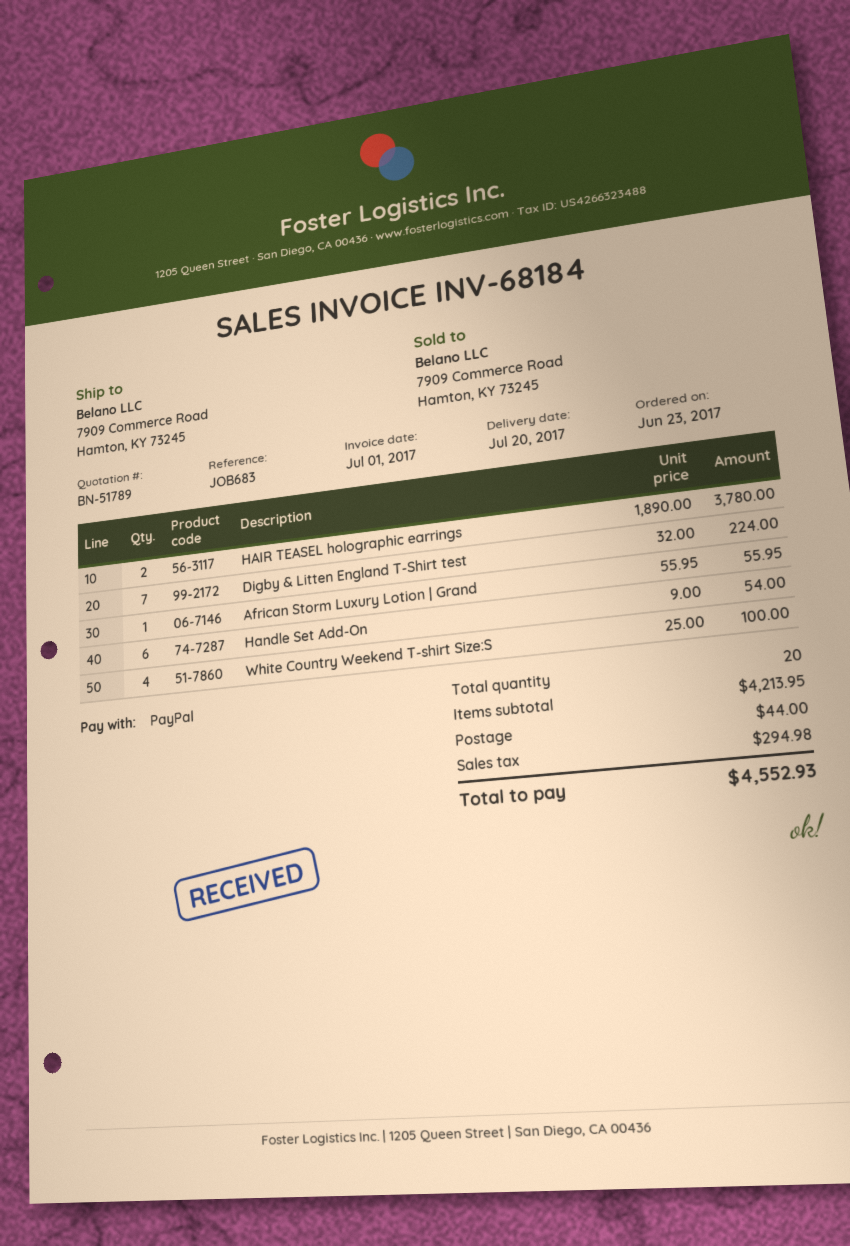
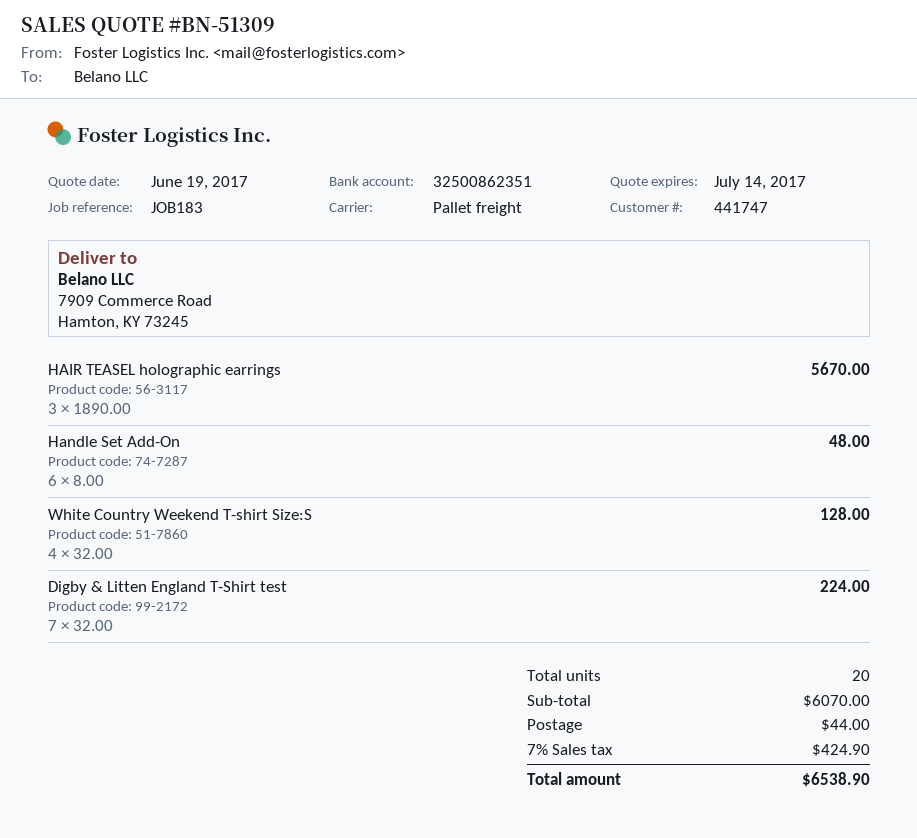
quote number: BN-51789 -> BN-51309
reference: JOB683 -> JOB183
HAIR TEASEL holographic earrings: 2 x 1890.00 = 3780.00 -> 3 x 1890.00 = 5670.00
African Storm Luxury Lotion | Grand: 1 x 55.95 = 55.95 -> none
Handle Set Add-On: 6 x 9.00 = 54.00 -> 6 x 8.00 = 48.00
White Country Weekend T-shirt Size:S: 4 x 25.00 = 100.00 -> 4 x 32.00 = 128.00
subtotal: 4213.95 -> 6070.00
tax: 294.98 -> 424.90
total: 4552.93 -> 6538.90

